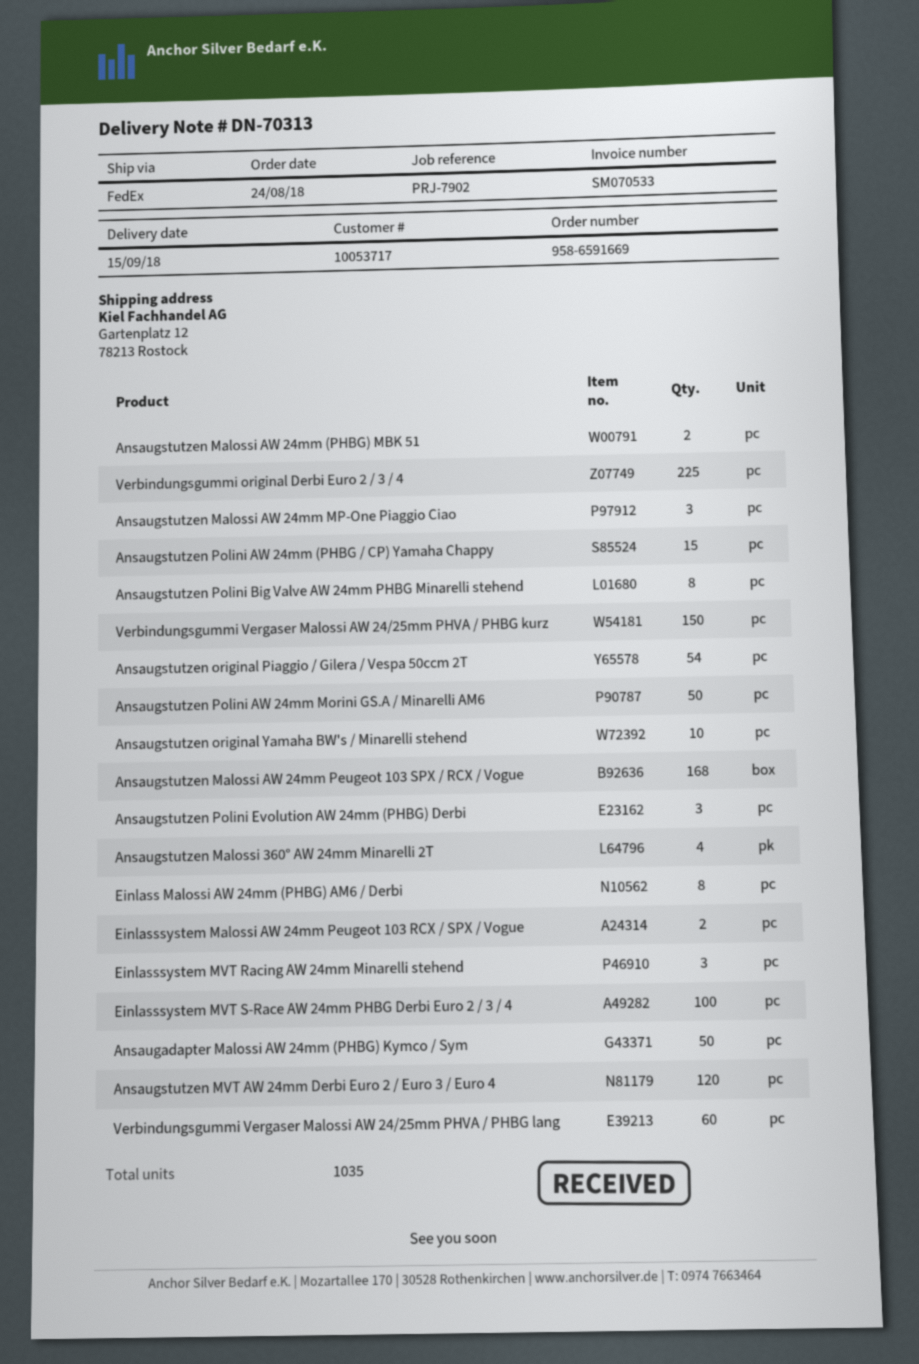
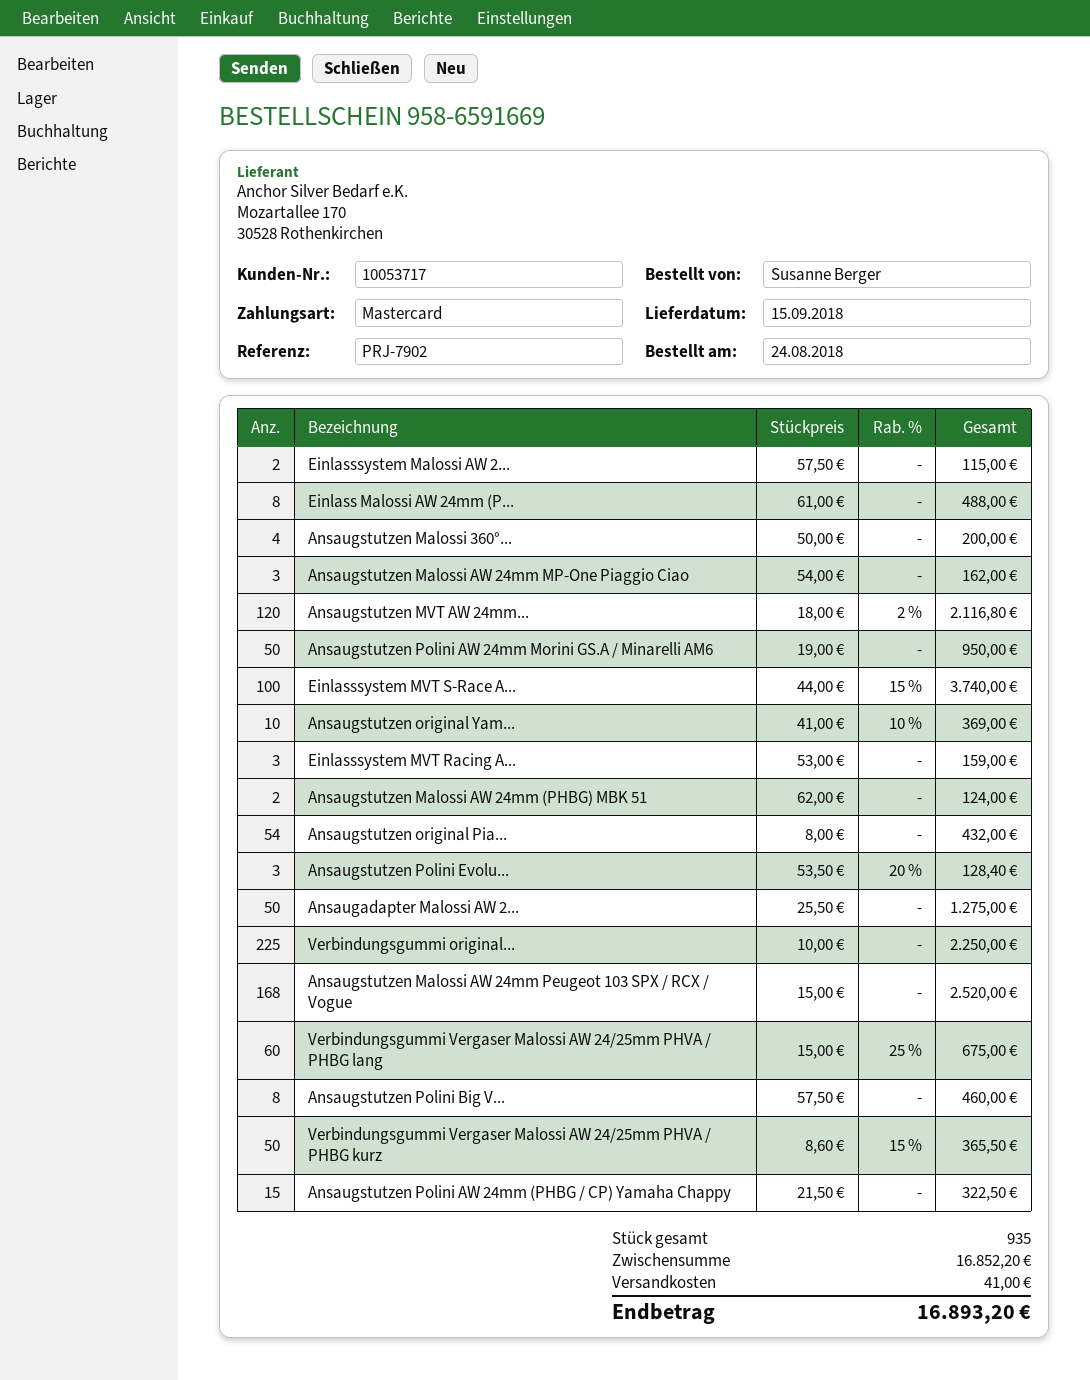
Verbindungsgummi Vergaser Malossi AW 24/25mm PHVA / PHBG kurz: 150 -> 50
total quantity: 1035 -> 935

